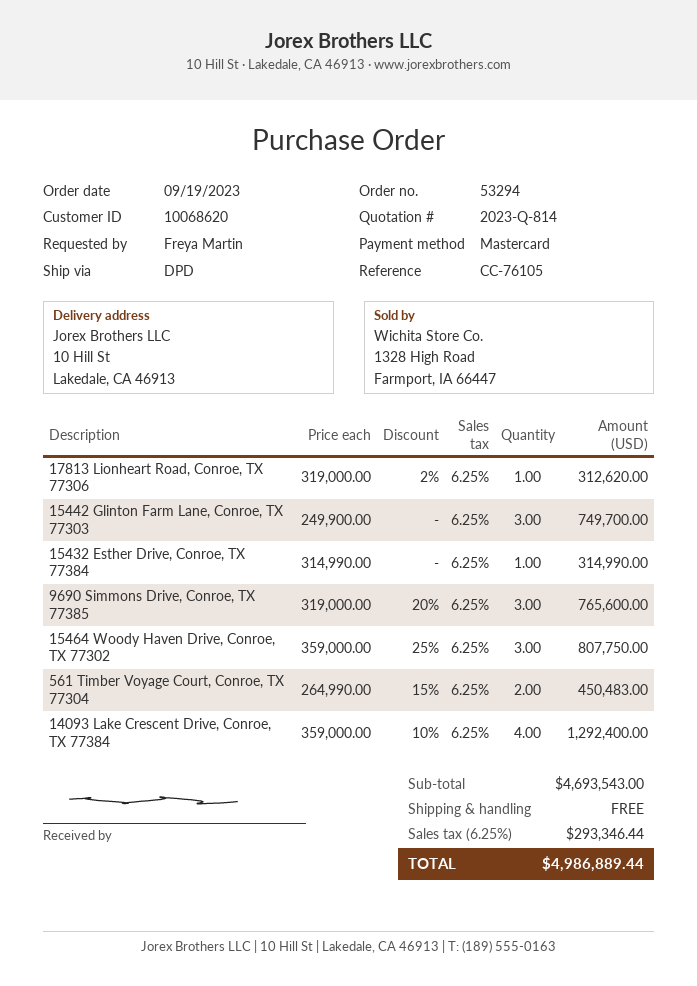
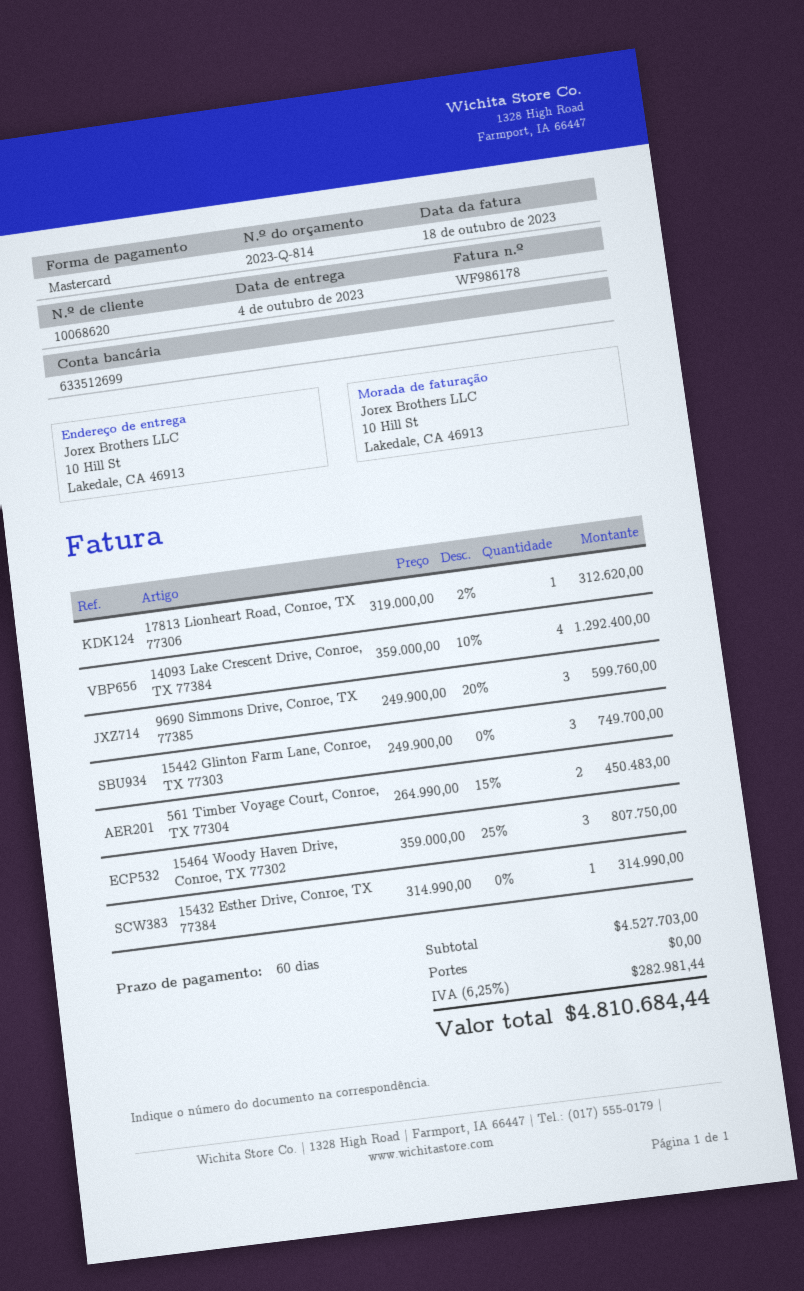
9690 Simmons Drive, Conroe, TX 77385: 3 x 319000.00 - 20% = 765600.00 -> 3 x 249900.00 - 20% = 599760.00
subtotal: 4693543.00 -> 4527703.00
tax: 6.25% = 293346.44 -> 6.25% = 282981.44
total: 4986889.44 -> 4810684.44

